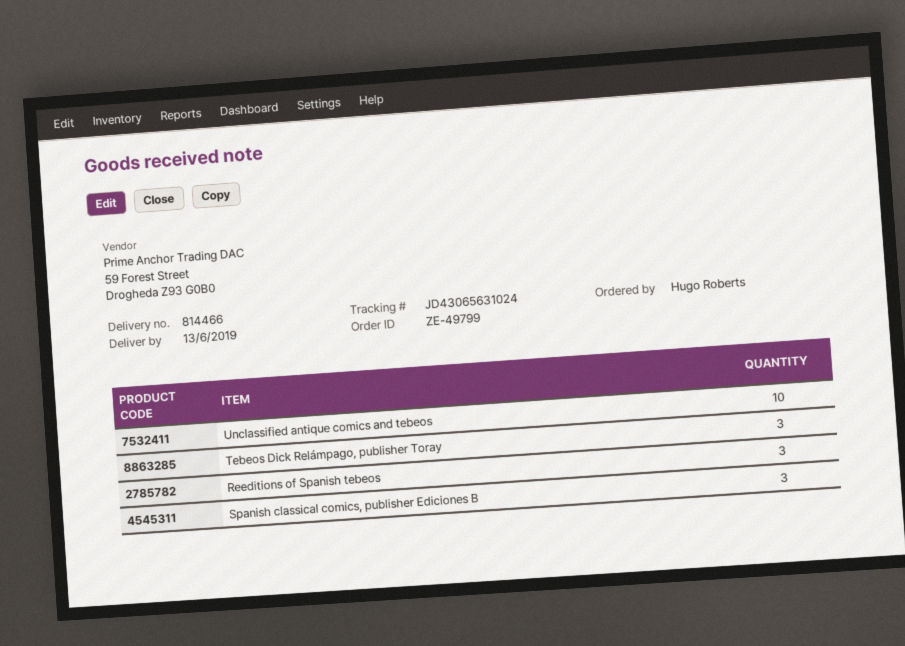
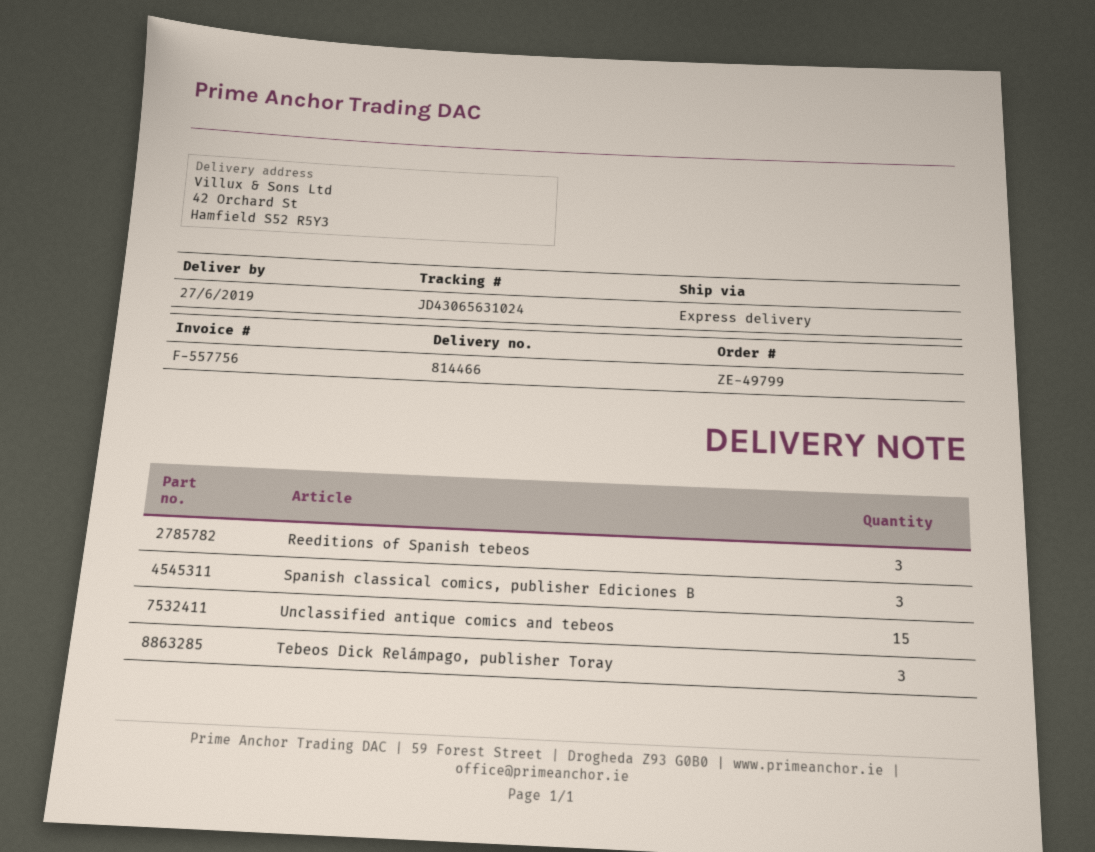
delivery date: 2019-06-13 -> 2019-06-27
Unclassified antique comics and tebeos: 10 -> 15

